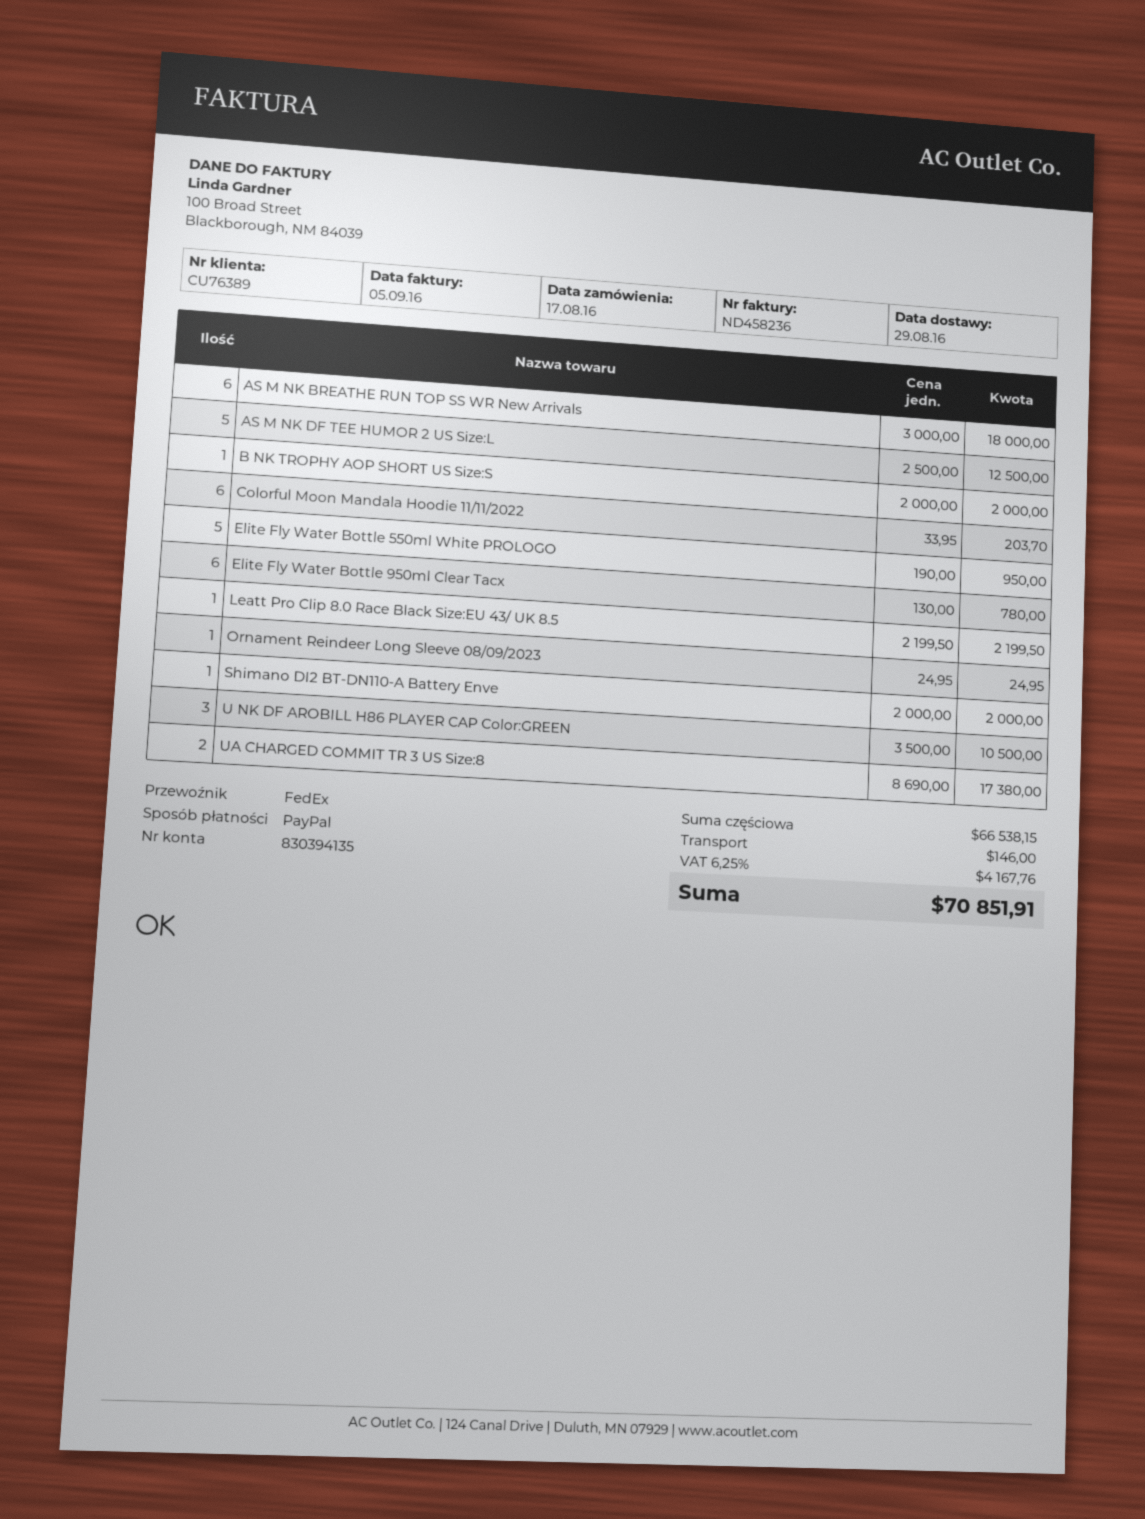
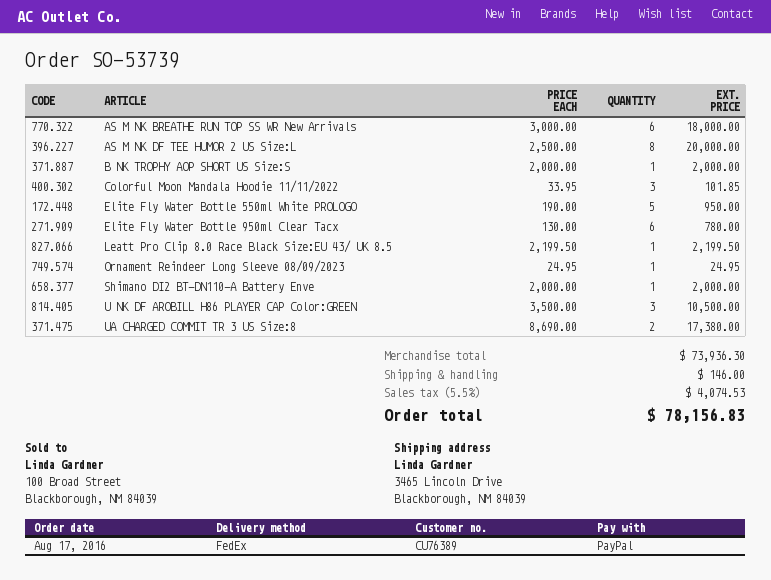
AS M NK DF TEE HUMOR 2 US Size:L: 5 x 2500.00 = 12500.00 -> 8 x 2500.00 = 20000.00
Colorful Moon Mandala Hoodie 11/11/2022: 6 x 33.95 = 203.70 -> 3 x 33.95 = 101.85
subtotal: 66538.15 -> 73936.30
tax: 6.25% = 4167.76 -> 5.5% = 4074.53
total: 70851.91 -> 78156.83

